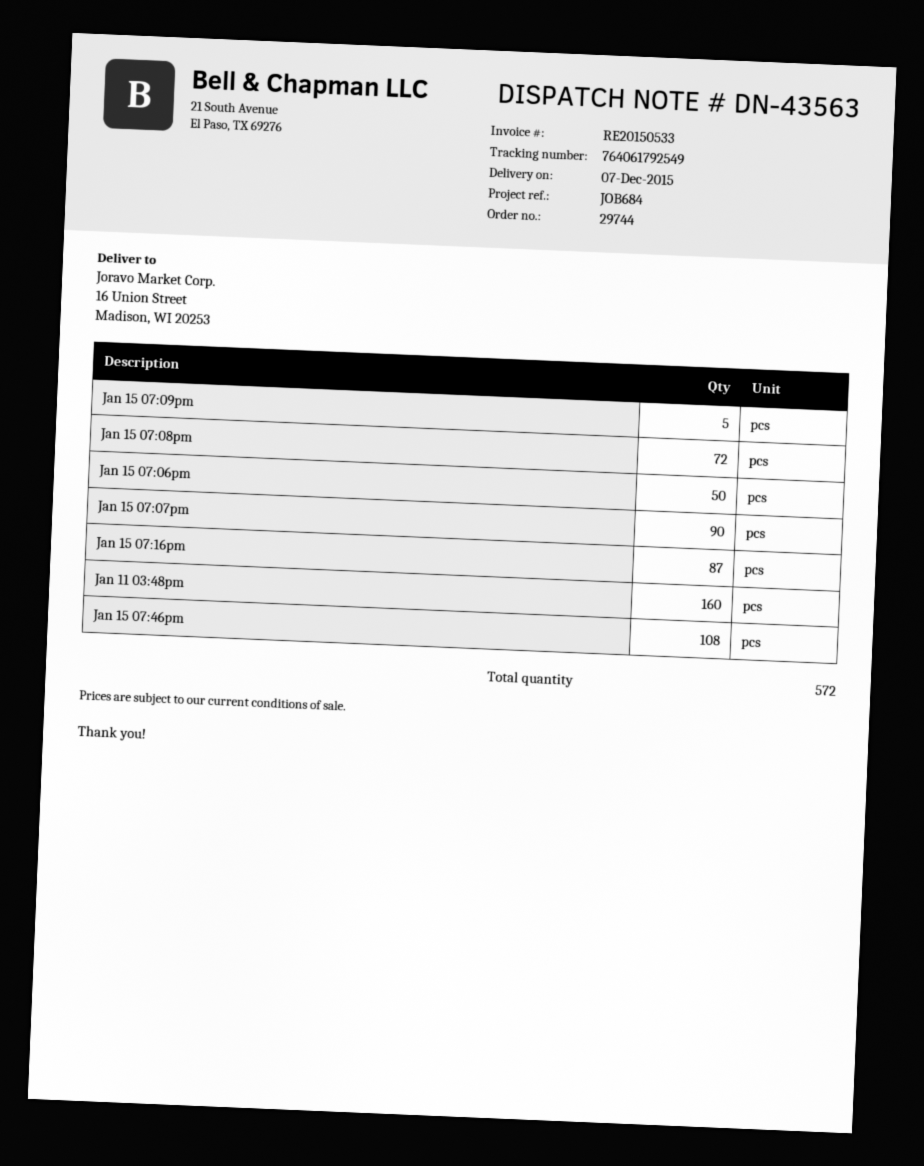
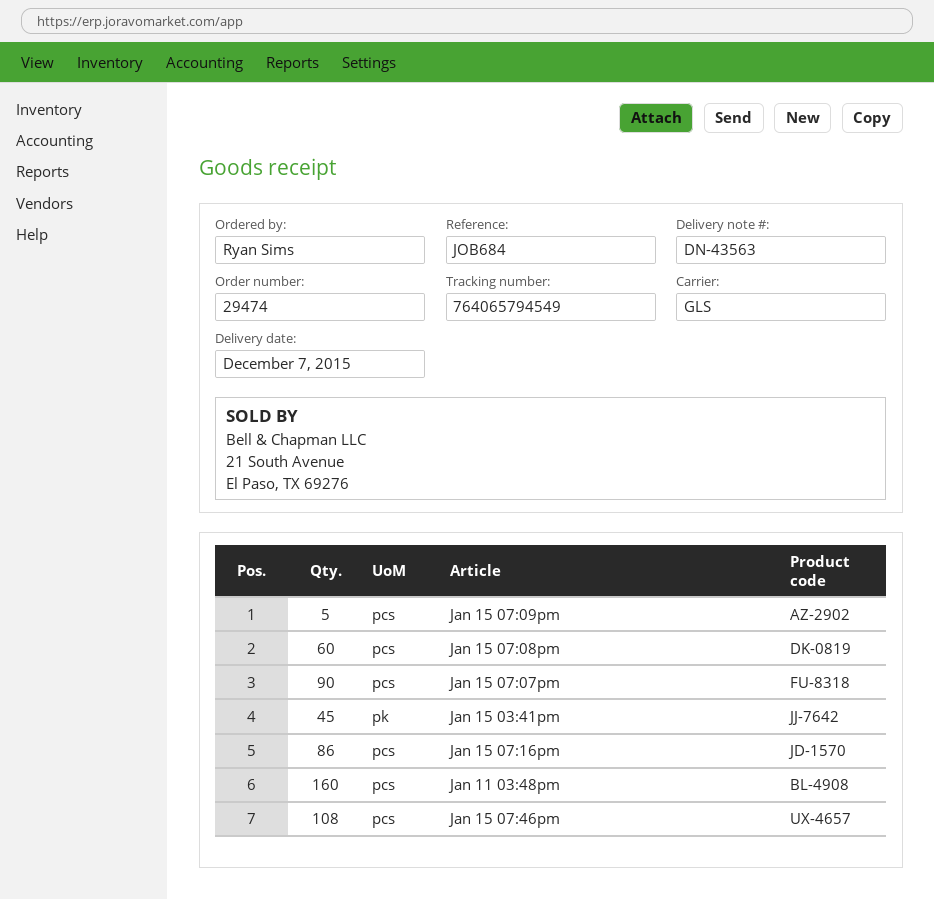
order number: 29744 -> 29474
tracking number: 764061792549 -> 764065794549
Jan 15 07:08pm: 72 -> 60
Jan 15 07:06pm: 50 -> none
Jan 15 07:16pm: 87 -> 86
Jan 15 03:41pm: none -> 45

